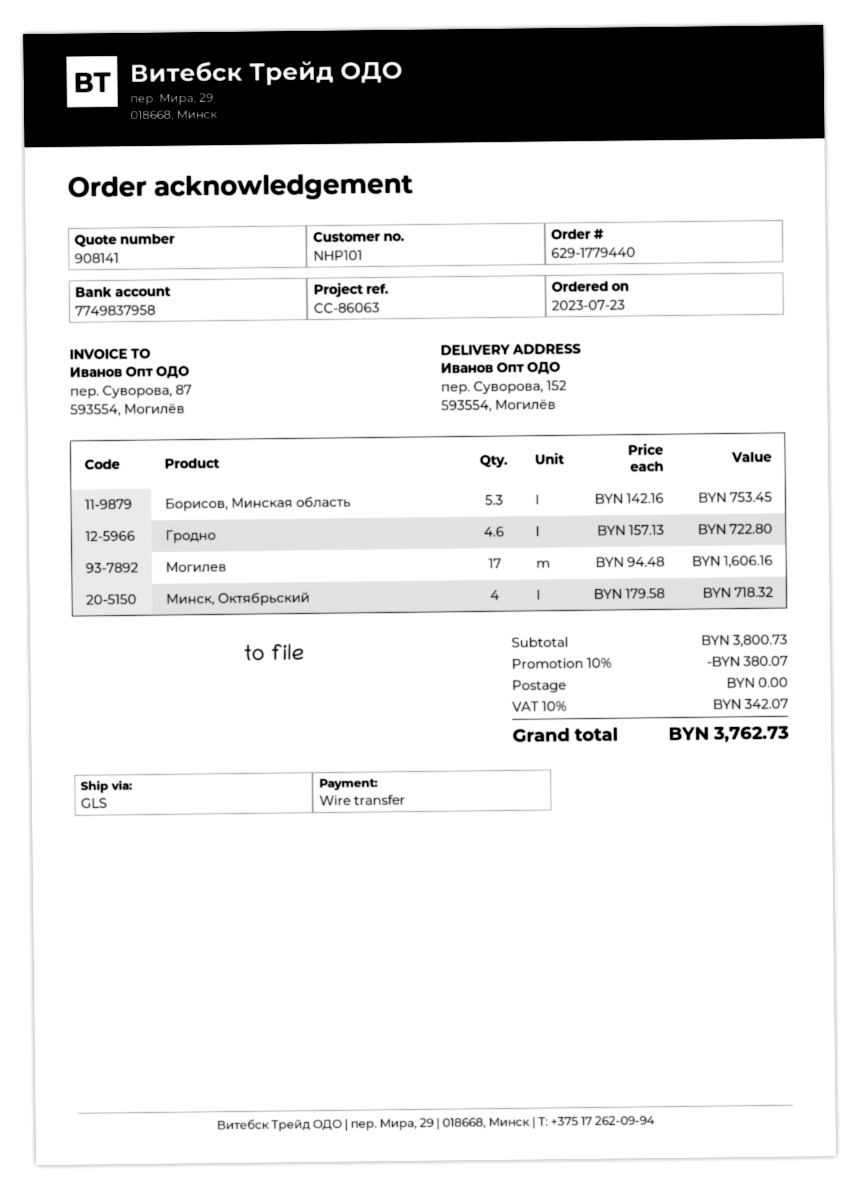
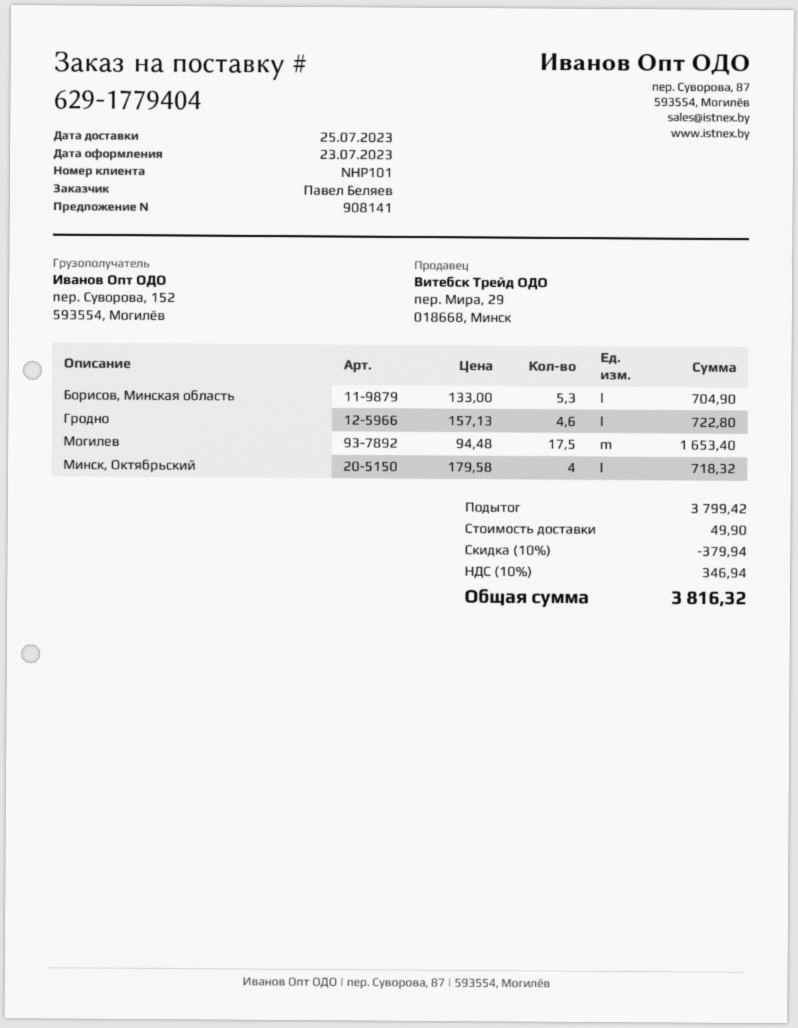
order number: 629-1779440 -> 629-1779404
Борисов, Минская область: 5.3 x 142.16 = 753.45 -> 5.3 x 133.00 = 704.90
Могилев: 17 x 94.48 = 1606.16 -> 17.5 x 94.48 = 1653.40
subtotal: 3800.73 -> 3799.42
discount: 10% = 380.07 -> 10% = 379.94
shipping: 0.00 -> 49.90
tax: 10% = 342.07 -> 10% = 346.94
total: 3762.73 -> 3816.32

